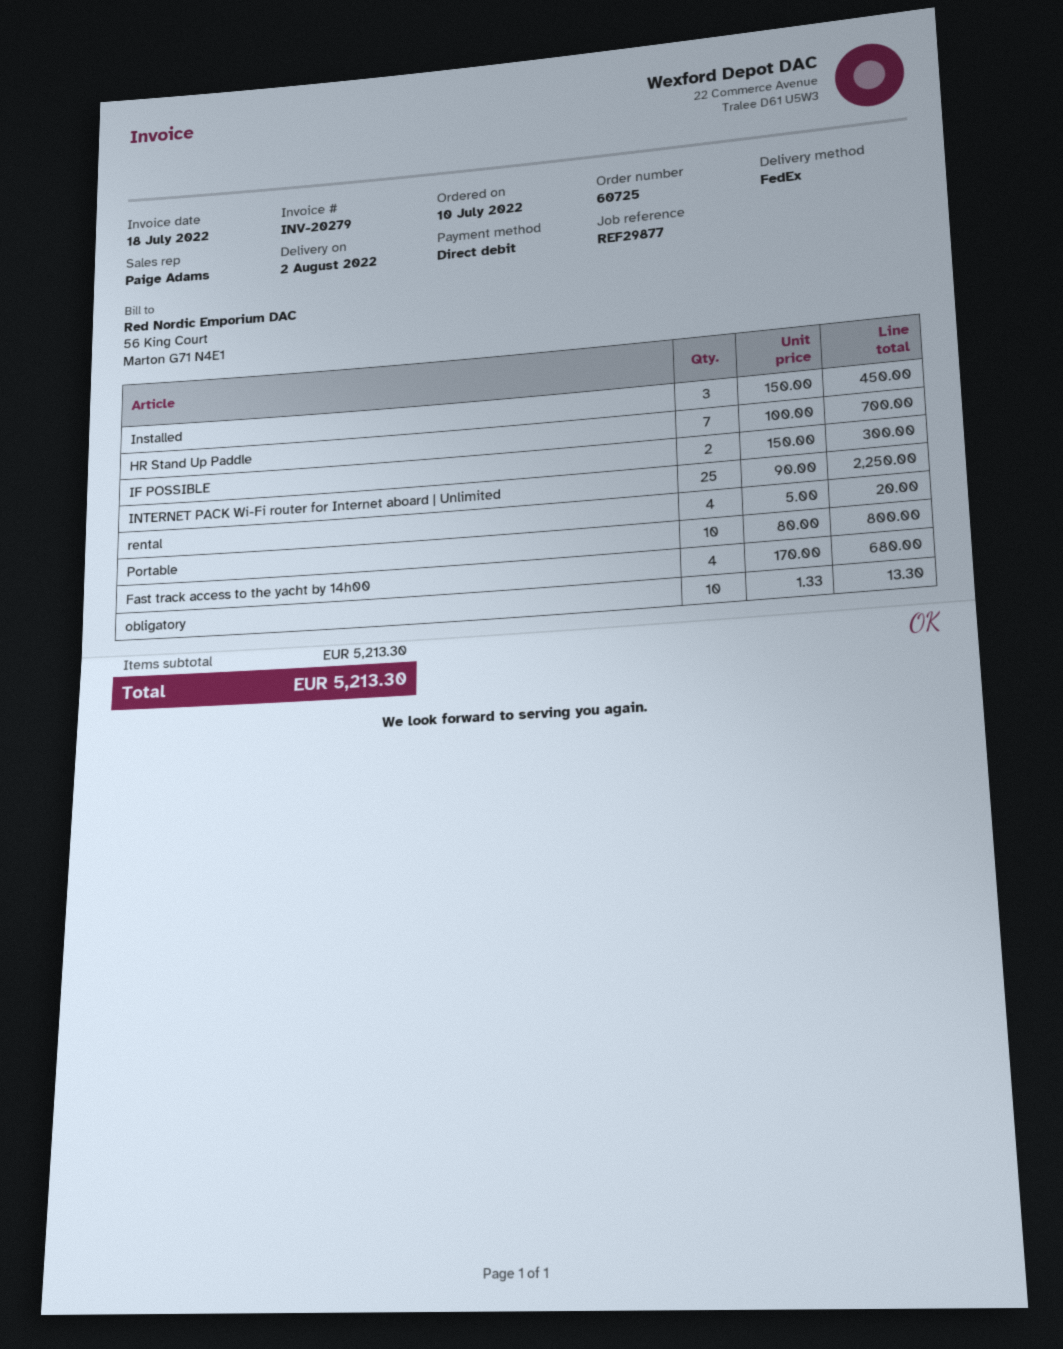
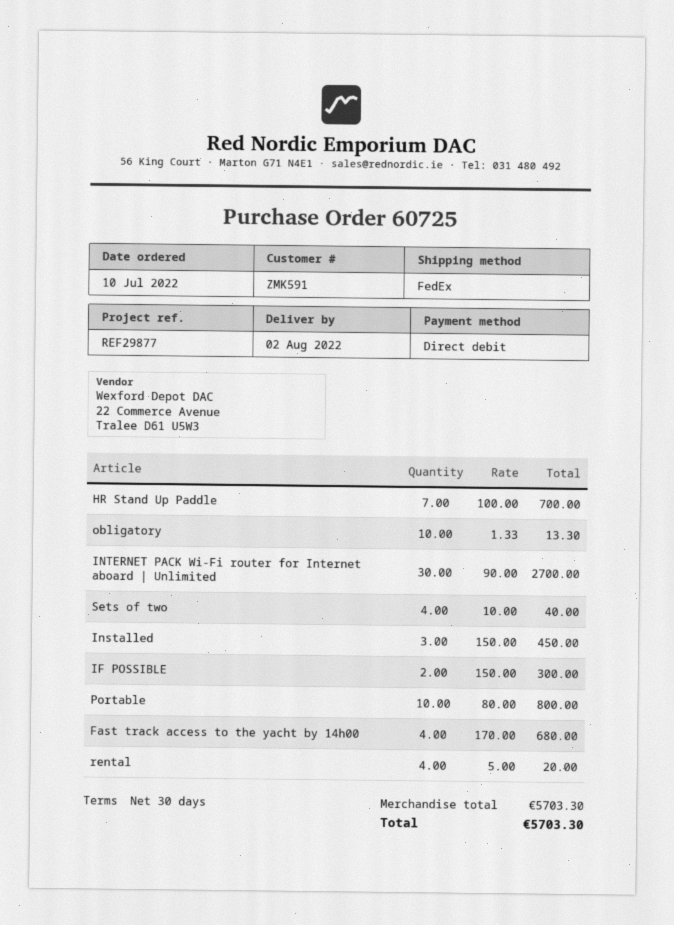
INTERNET PACK Wi-Fi router for Internet aboard | Unlimited: 25 x 90.00 = 2250.00 -> 30 x 90.00 = 2700.00
Sets of two: none -> 4 x 10.00 = 40.00
subtotal: 5213.30 -> 5703.30
total: 5213.30 -> 5703.30

